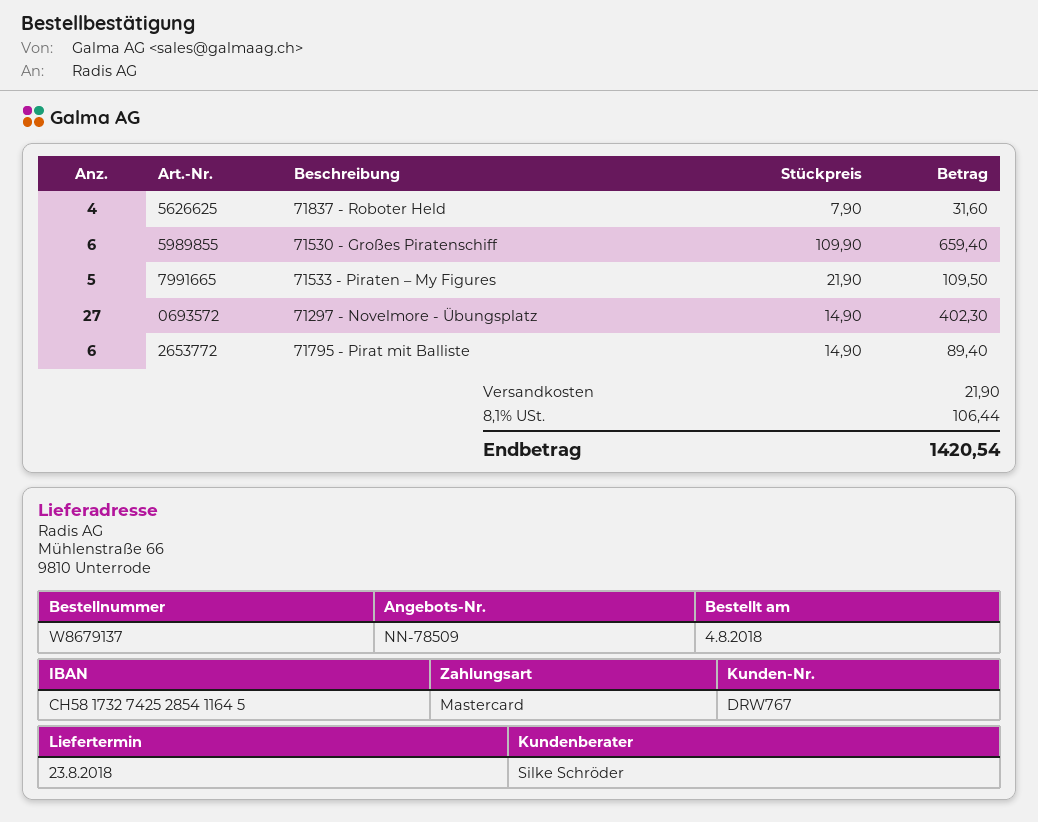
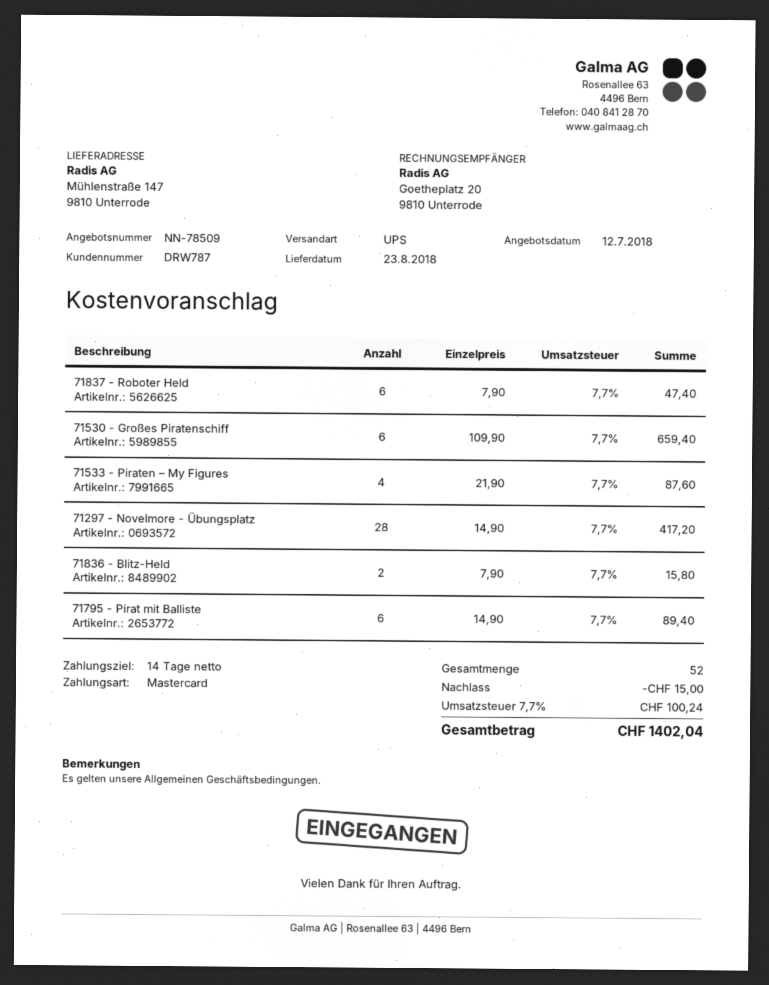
customer number: DRW767 -> DRW787
ship to: Mühlenstraße 66, 9810 Unterrode -> Mühlenstraße 147, 9810 Unterrode
71837 - Roboter Held: 4 x 7.90 = 31.60 -> 6 x 7.90 = 47.40
71533 - Piraten – My Figures: 5 x 21.90 = 109.50 -> 4 x 21.90 = 87.60
71297 - Novelmore - Übungsplatz: 27 x 14.90 = 402.30 -> 28 x 14.90 = 417.20
71836 - Blitz-Held: none -> 2 x 7.90 = 15.80
discount: none -> 15.00
shipping: 21.90 -> none
tax: 8.1% = 106.44 -> 7.7% = 100.24
total: 1420.54 -> 1402.04

